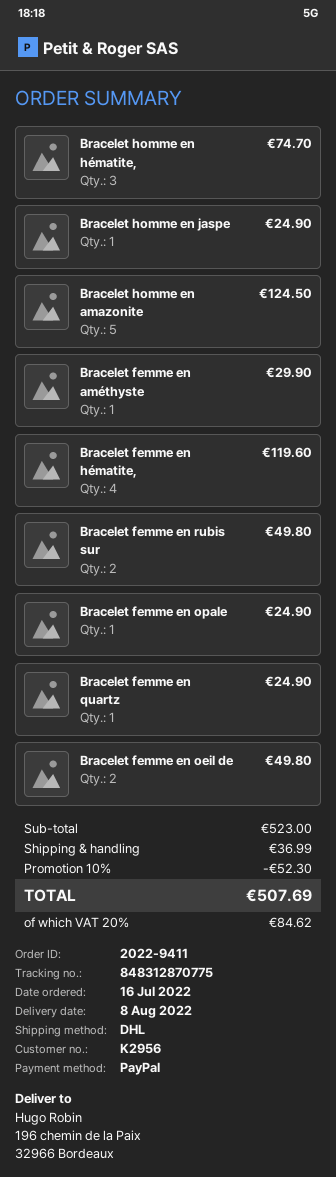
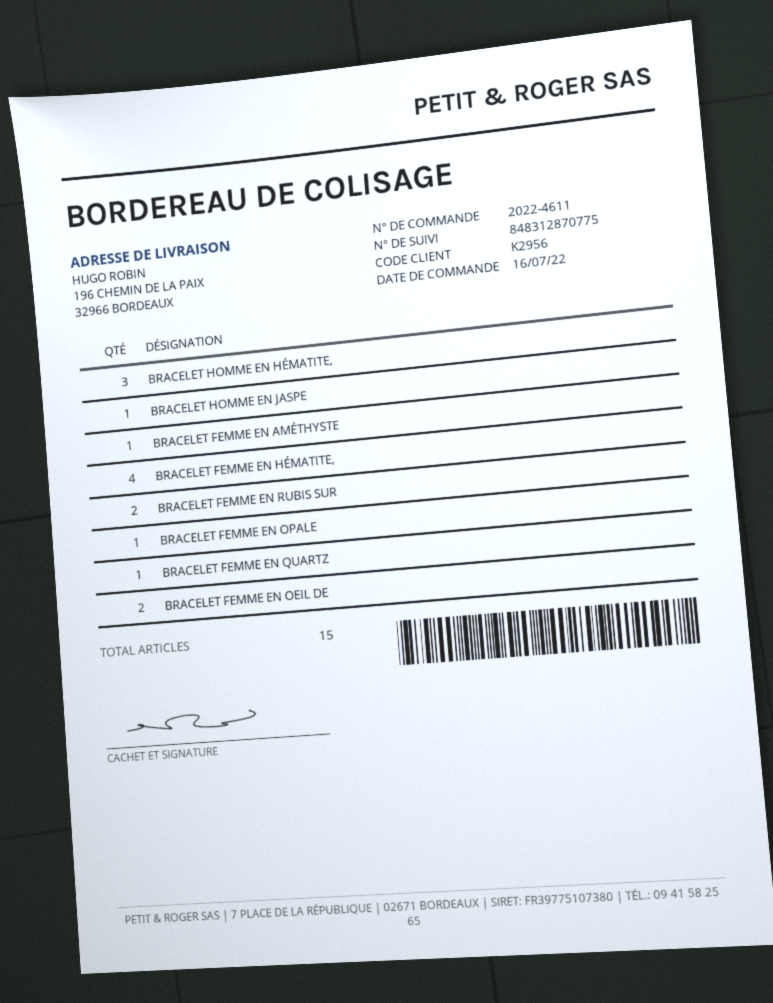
order number: 2022-9411 -> 2022-4611
Bracelet homme en amazonite: 5 -> none

